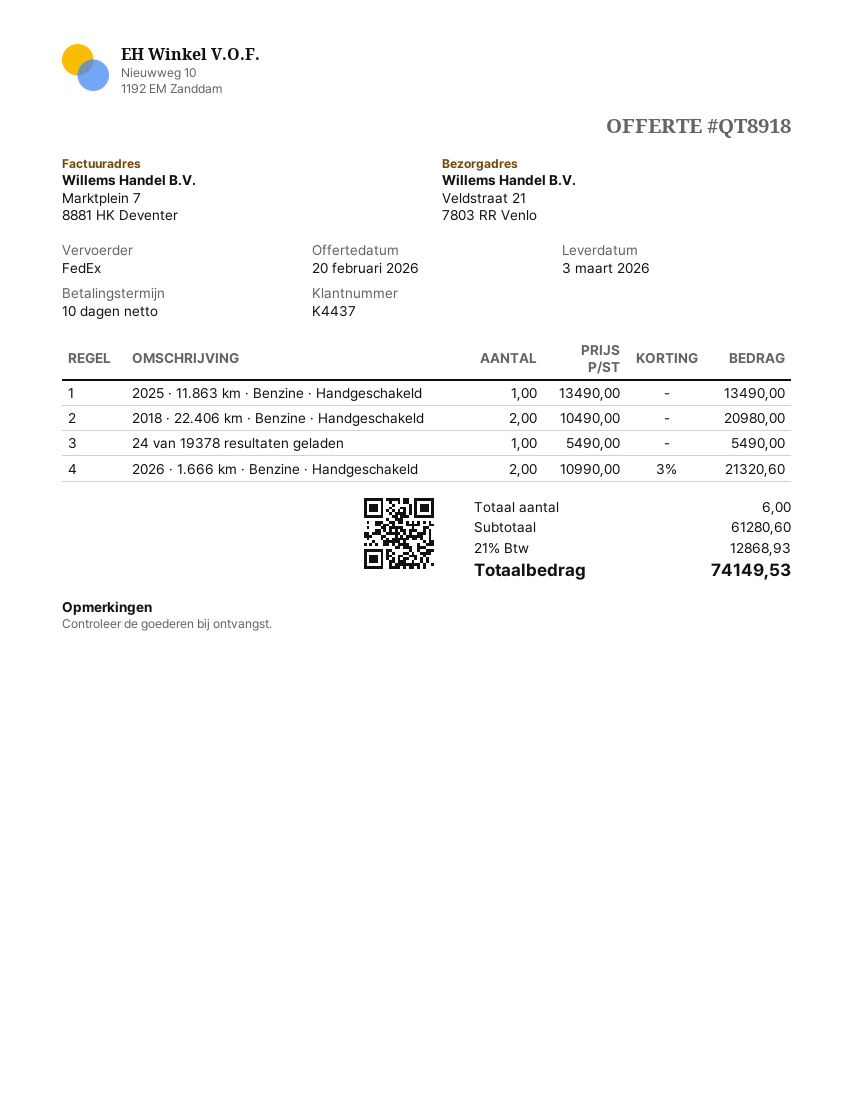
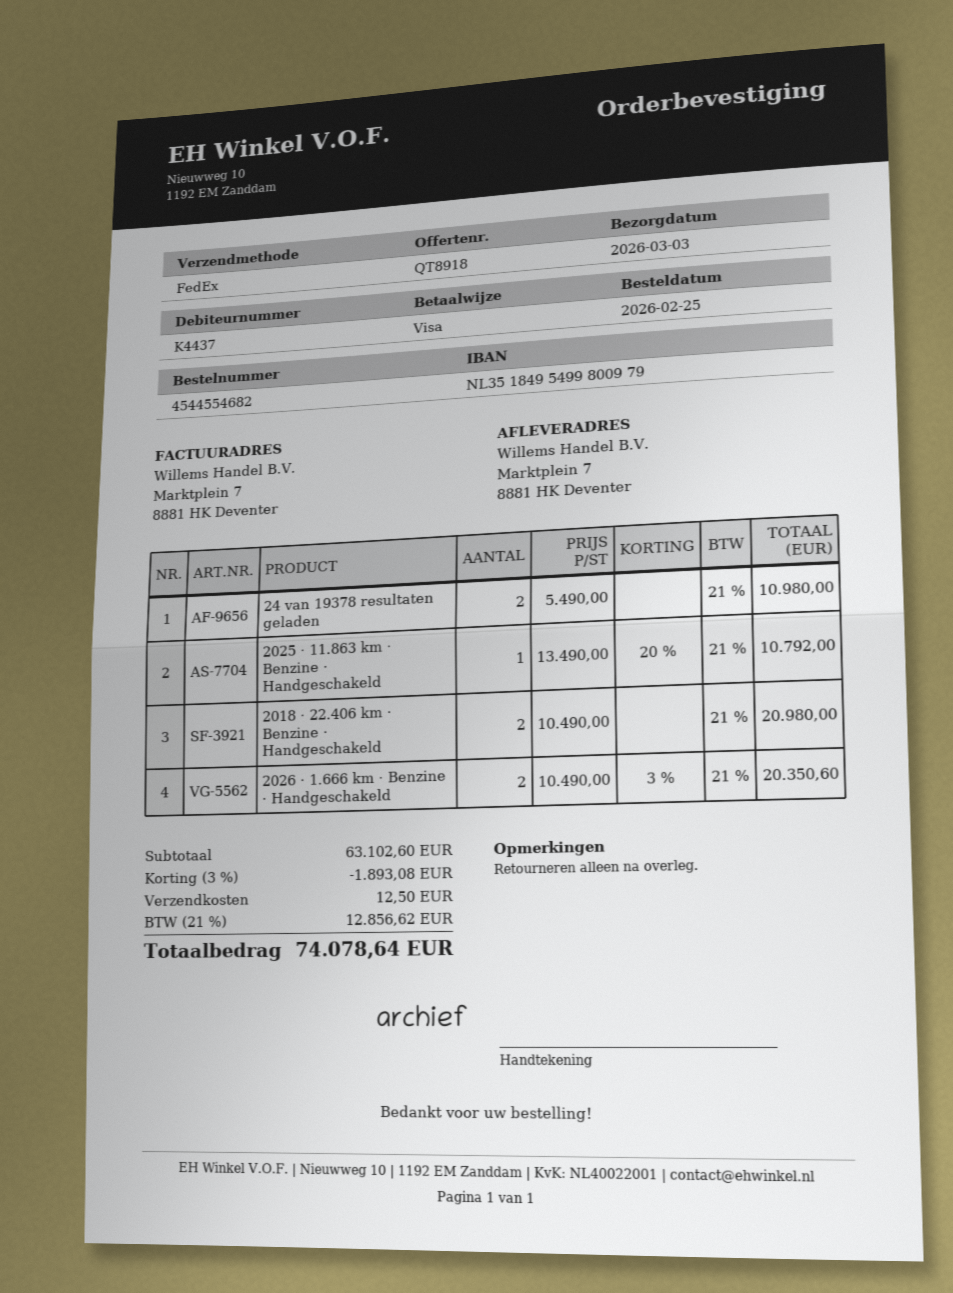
ship to: Veldstraat 21, 7803 RR Venlo -> Marktplein 7, 8881 HK Deventer
2025 · 11.863 km · Benzine · Handgeschakeld: 1 x 13490.00 = 13490.00 -> 1 x 13490.00 - 20% = 10792.00
24 van 19378 resultaten geladen: 1 x 5490.00 = 5490.00 -> 2 x 5490.00 = 10980.00
2026 · 1.666 km · Benzine · Handgeschakeld: 2 x 10990.00 - 3% = 21320.60 -> 2 x 10490.00 - 3% = 20350.60
subtotal: 61280.60 -> 63102.60
discount: none -> 3% = 1893.08
shipping: none -> 12.50
tax: 21% = 12868.93 -> 21% = 12856.62
total: 74149.53 -> 74078.64

